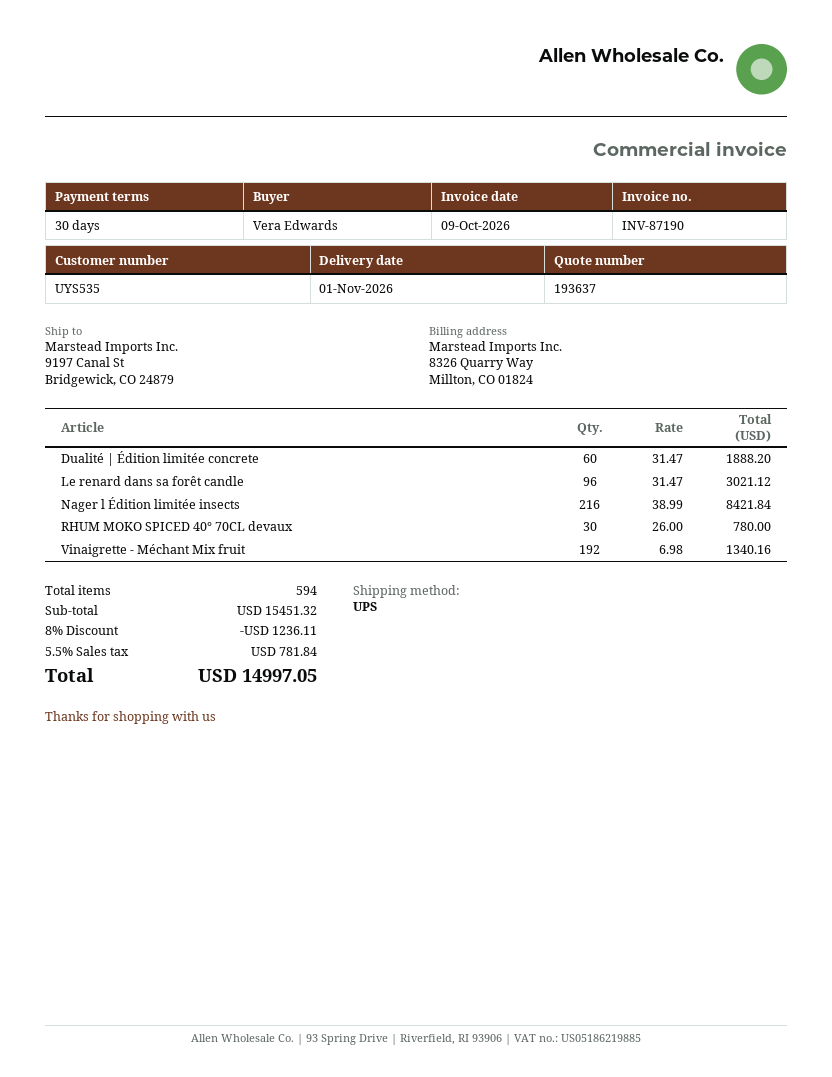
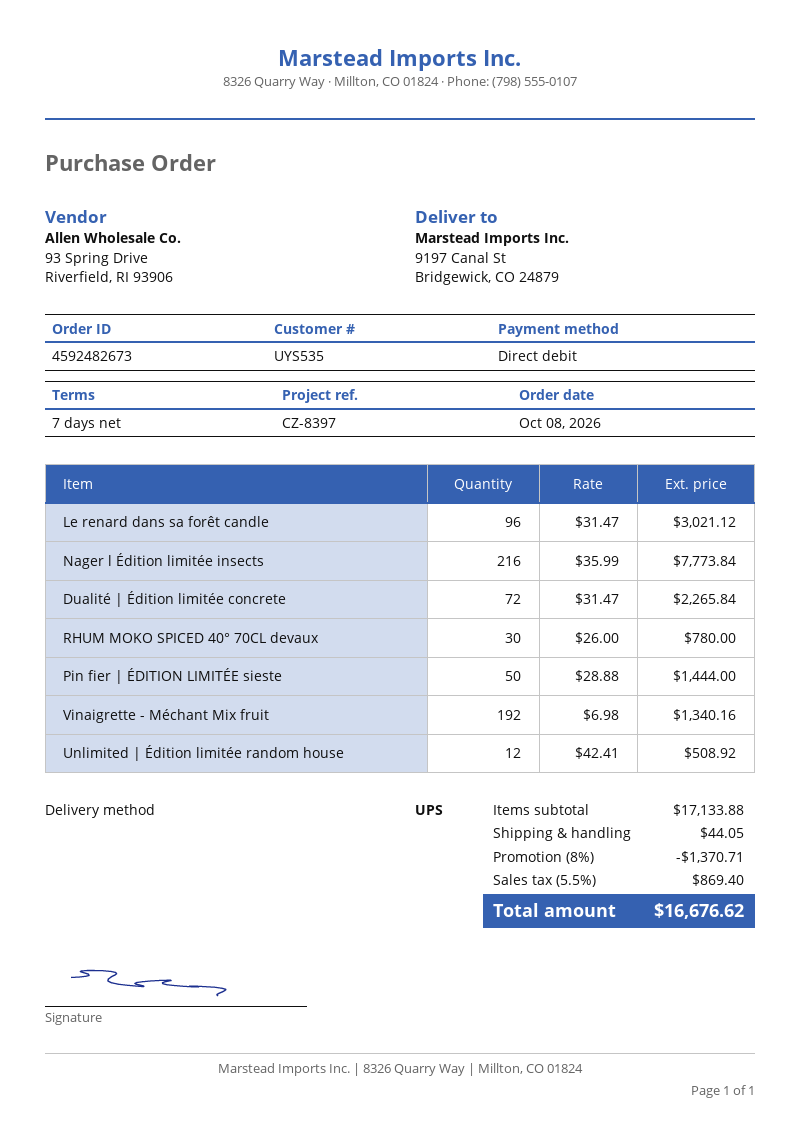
payment terms: 30 days -> 7 days
Dualité | Édition limitée concrete: 60 x 31.47 = 1888.20 -> 72 x 31.47 = 2265.84
Nager l Édition limitée insects: 216 x 38.99 = 8421.84 -> 216 x 35.99 = 7773.84
Pin fier | ÉDITION LIMITÉE sieste: none -> 50 x 28.88 = 1444.00
Unlimited | Édition limitée random house: none -> 12 x 42.41 = 508.92
subtotal: 15451.32 -> 17133.88
discount: 8% = 1236.11 -> 8% = 1370.71
shipping: none -> 44.05
tax: 5.5% = 781.84 -> 5.5% = 869.40
total: 14997.05 -> 16676.62

